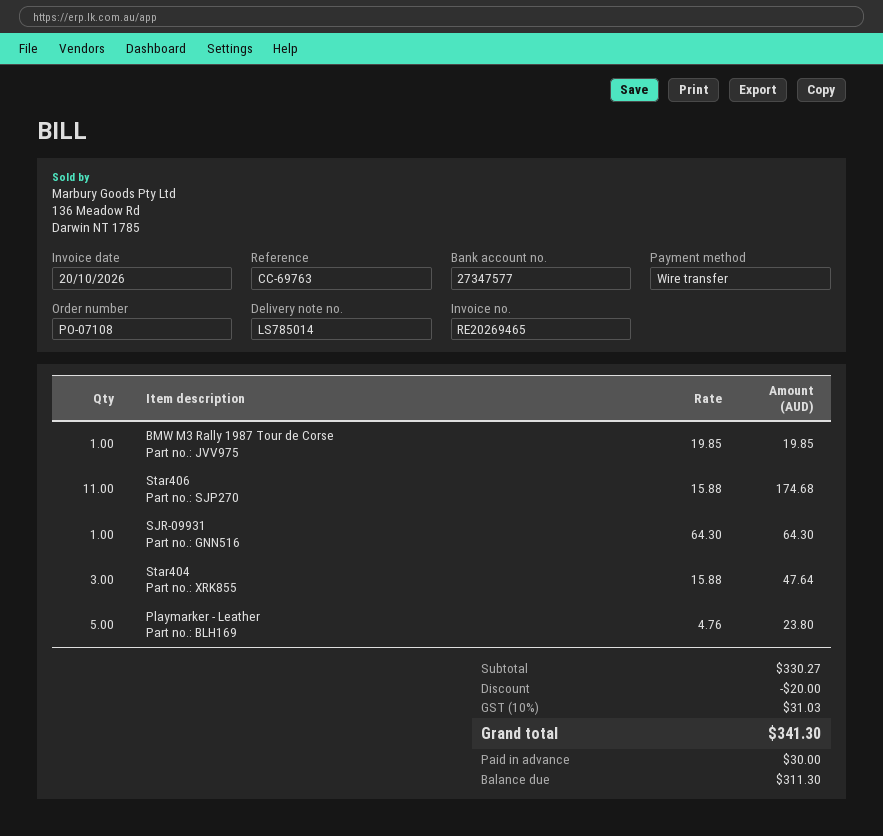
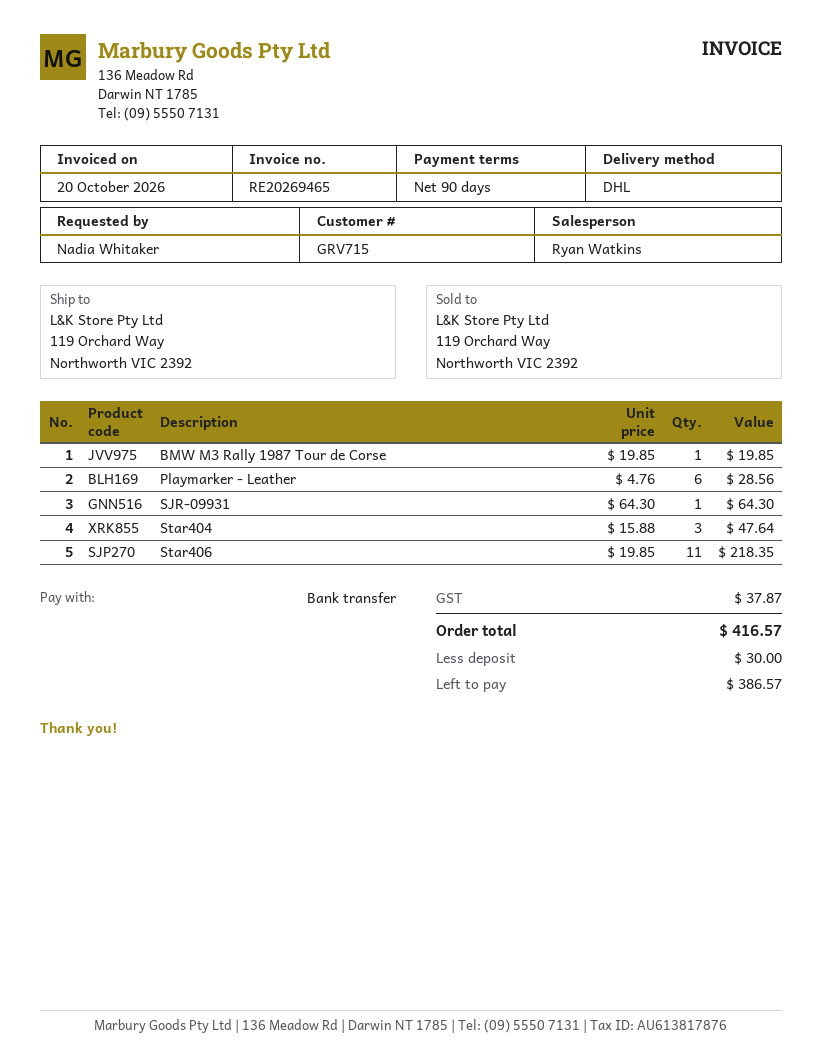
Star406: 11 x 15.88 = 174.68 -> 11 x 19.85 = 218.35
Playmarker - Leather: 5 x 4.76 = 23.80 -> 6 x 4.76 = 28.56
discount: 20.00 -> none
tax: 31.03 -> 37.87
total: 341.30 -> 416.57
balance: 311.30 -> 386.57

